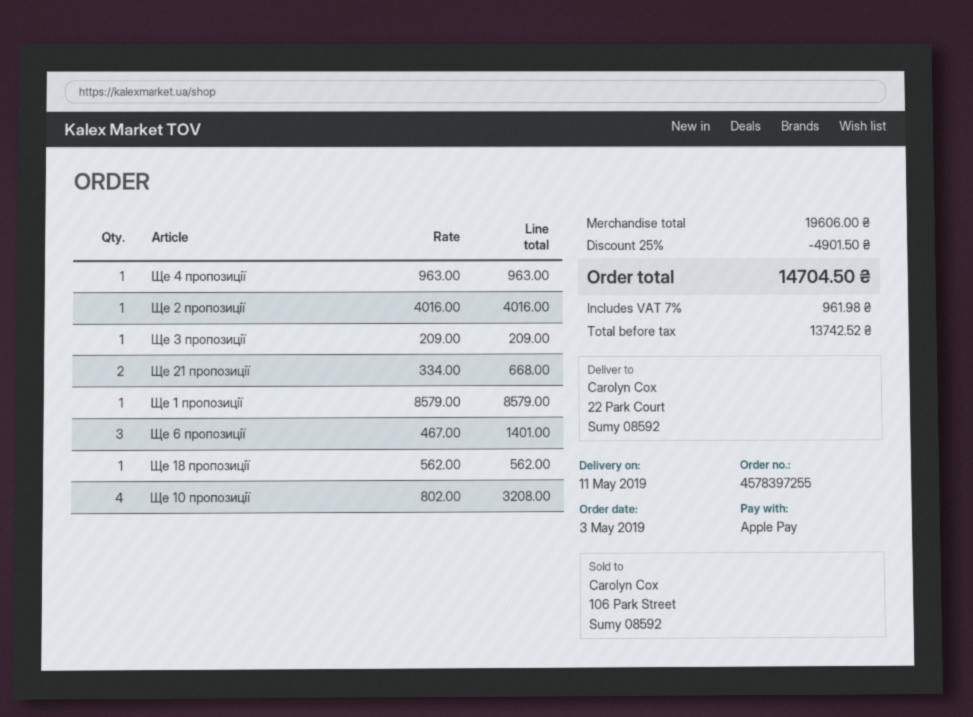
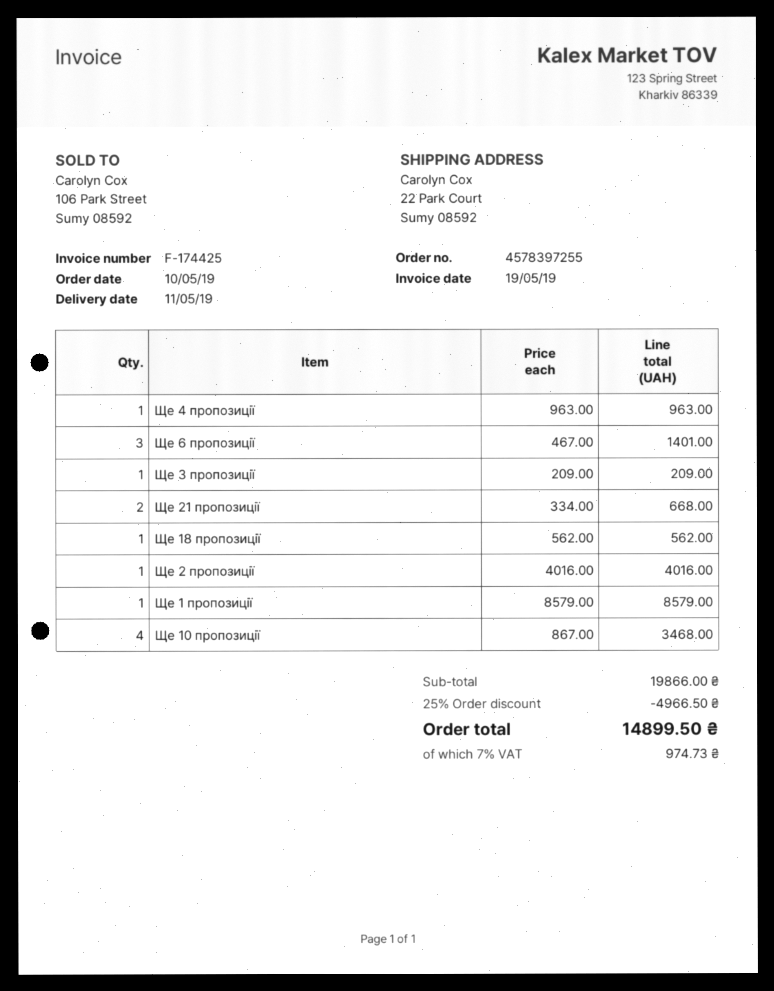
order date: 2019-05-03 -> 2019-05-10
Ще 10 пропозиції: 4 x 802.00 = 3208.00 -> 4 x 867.00 = 3468.00
subtotal: 19606.00 -> 19866.00
discount: 25% = 4901.50 -> 25% = 4966.50
tax: 7% = 961.98 -> 7% = 974.73
total: 14704.50 -> 14899.50

